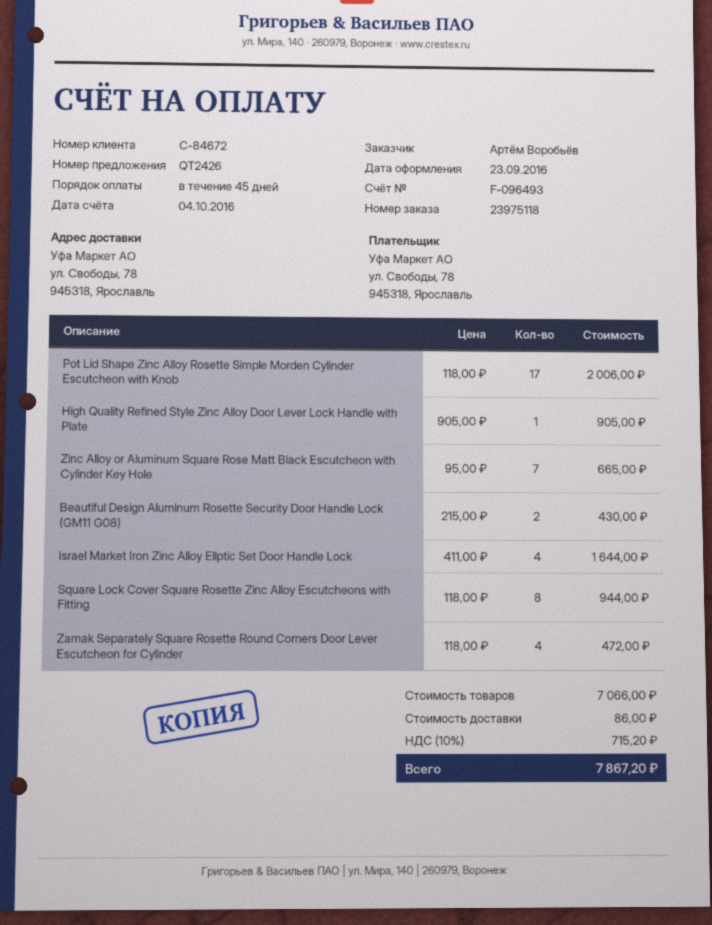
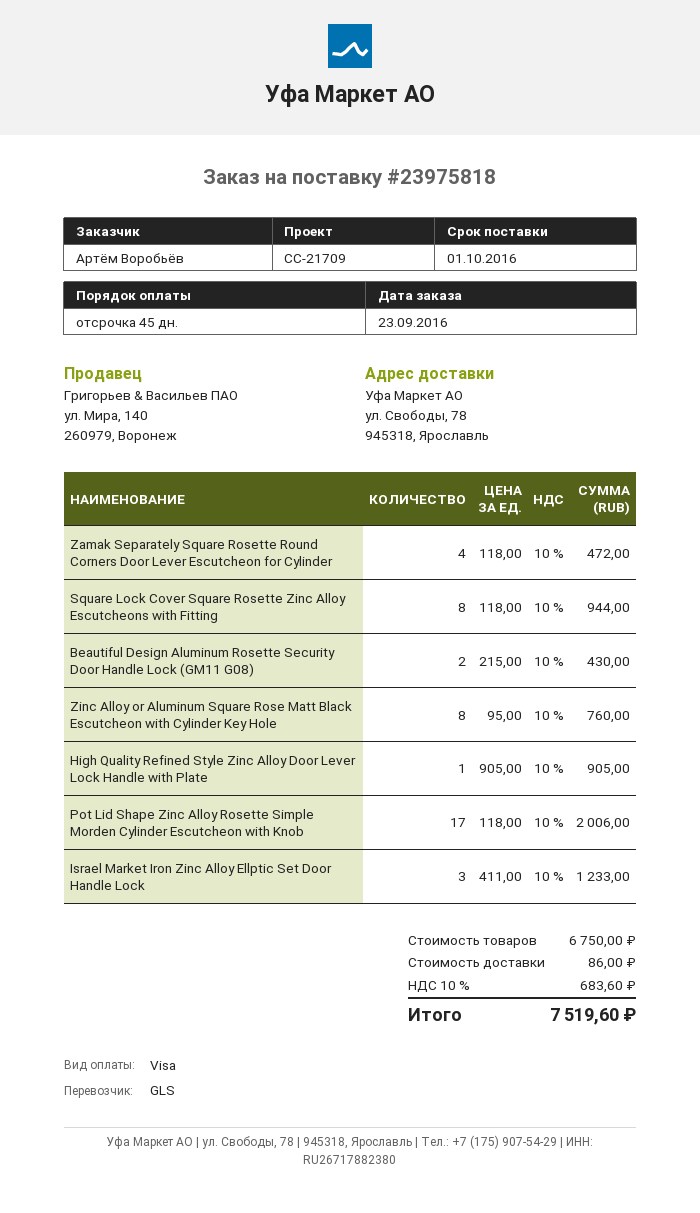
order number: 23975118 -> 23975818
Zinc Alloy or Aluminum Square Rose Matt Black Escutcheon with Cylinder Key Hole: 7 x 95.00 = 665.00 -> 8 x 95.00 = 760.00
Israel Market Iron Zinc Alloy Ellptic Set Door Handle Lock: 4 x 411.00 = 1644.00 -> 3 x 411.00 = 1233.00
subtotal: 7066.00 -> 6750.00
tax: 10% = 715.20 -> 10% = 683.60
total: 7867.20 -> 7519.60

